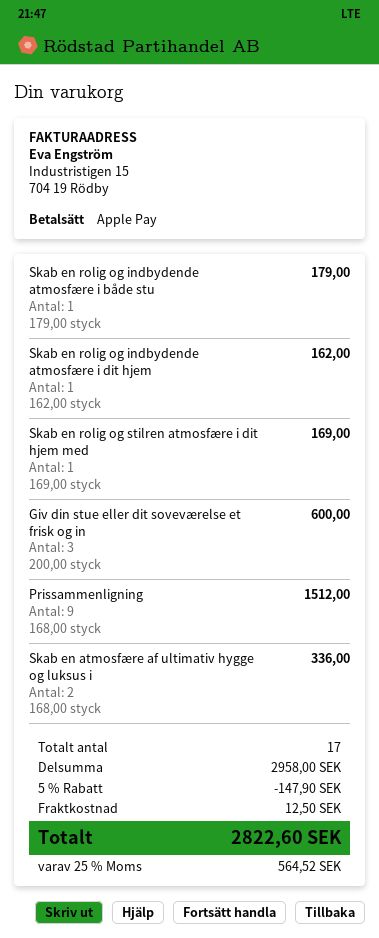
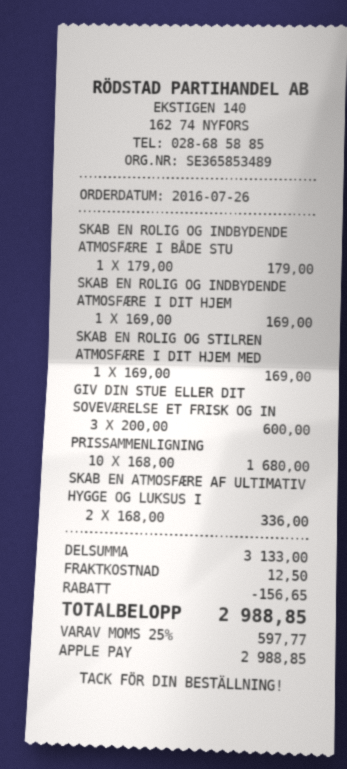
Skab en rolig og indbydende atmosfære i dit hjem: 1 x 162.00 = 162.00 -> 1 x 169.00 = 169.00
Prissammenligning: 9 x 168.00 = 1512.00 -> 10 x 168.00 = 1680.00
subtotal: 2958.00 -> 3133.00
discount: 147.90 -> 156.65
tax: 25% = 564.52 -> 25% = 597.77
total: 2822.60 -> 2988.85

